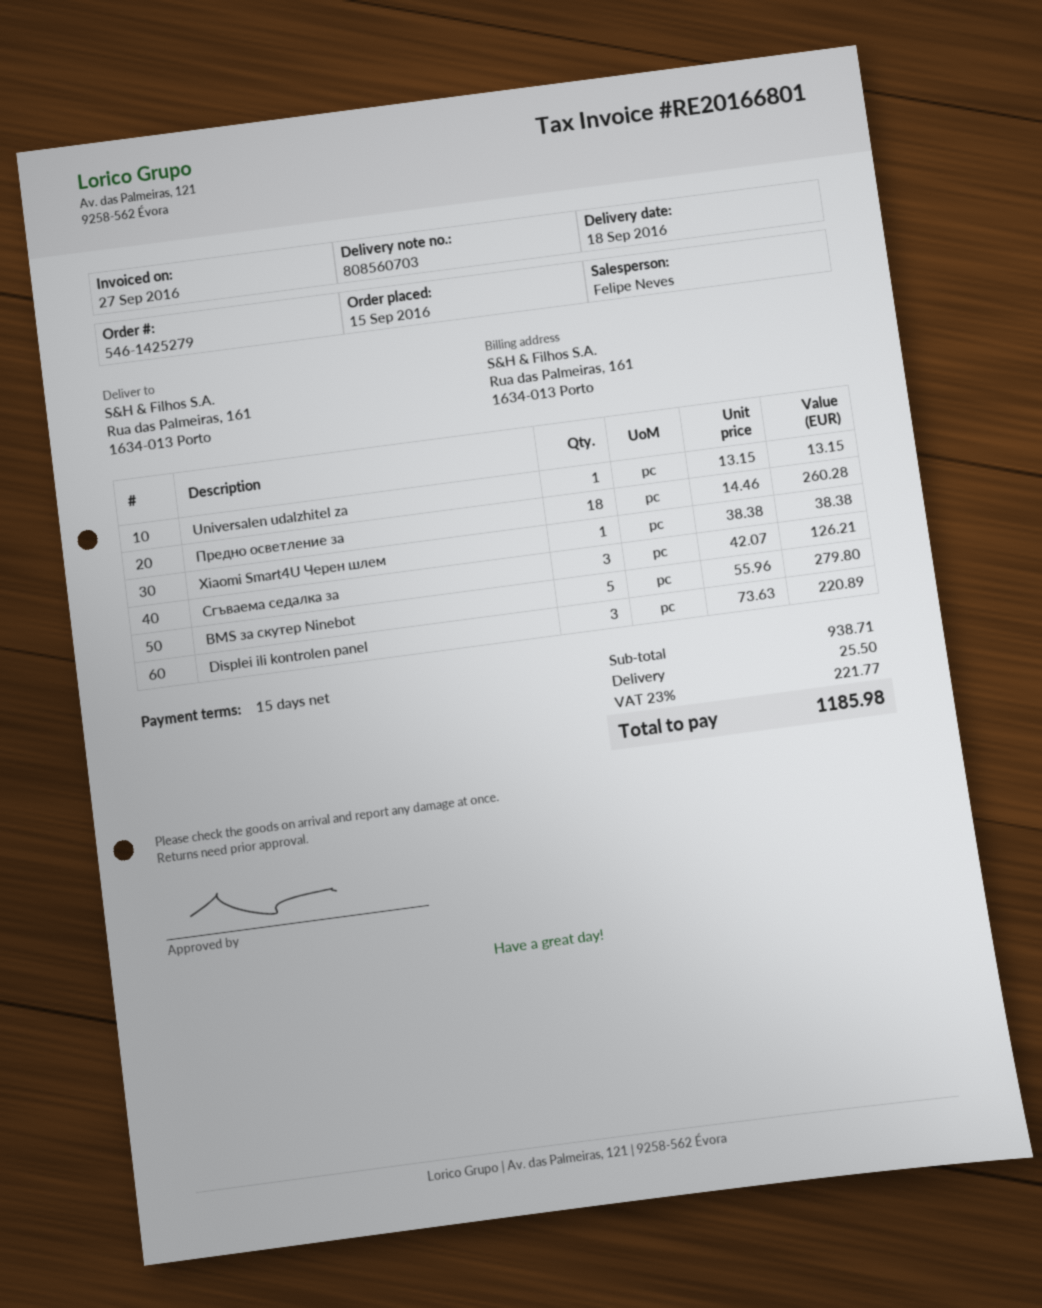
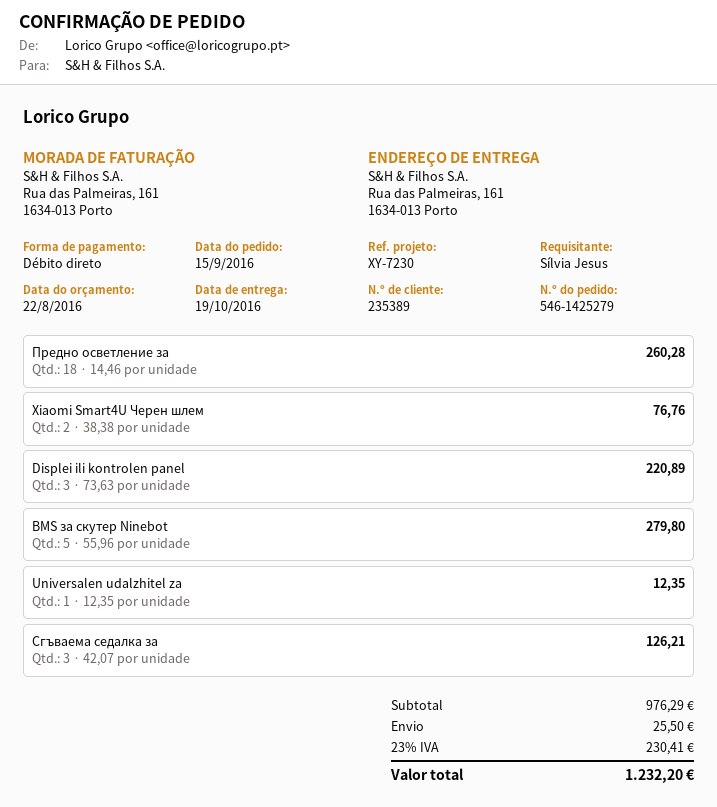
delivery date: 2016-09-18 -> 2016-10-19
Universalen udalzhitel za: 1 x 13.15 = 13.15 -> 1 x 12.35 = 12.35
Xiaomi Smart4U Черен шлем: 1 x 38.38 = 38.38 -> 2 x 38.38 = 76.76
subtotal: 938.71 -> 976.29
tax: 23% = 221.77 -> 23% = 230.41
total: 1185.98 -> 1232.20

